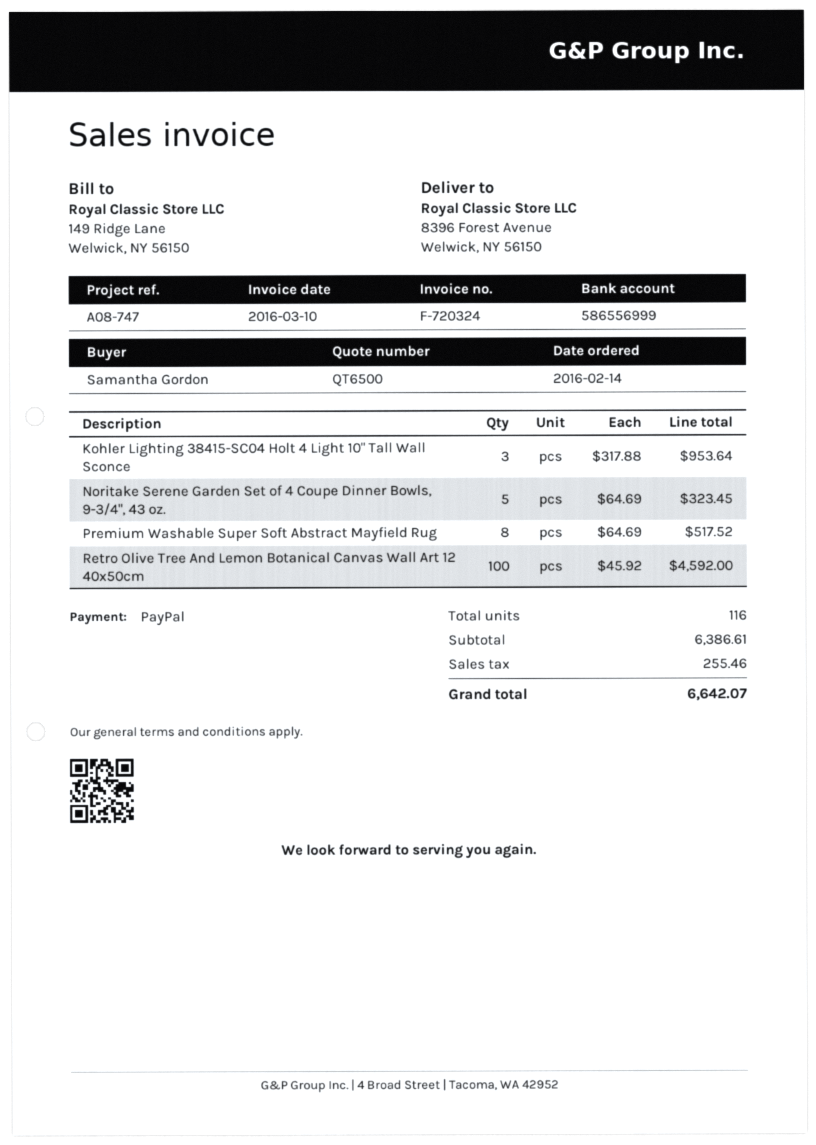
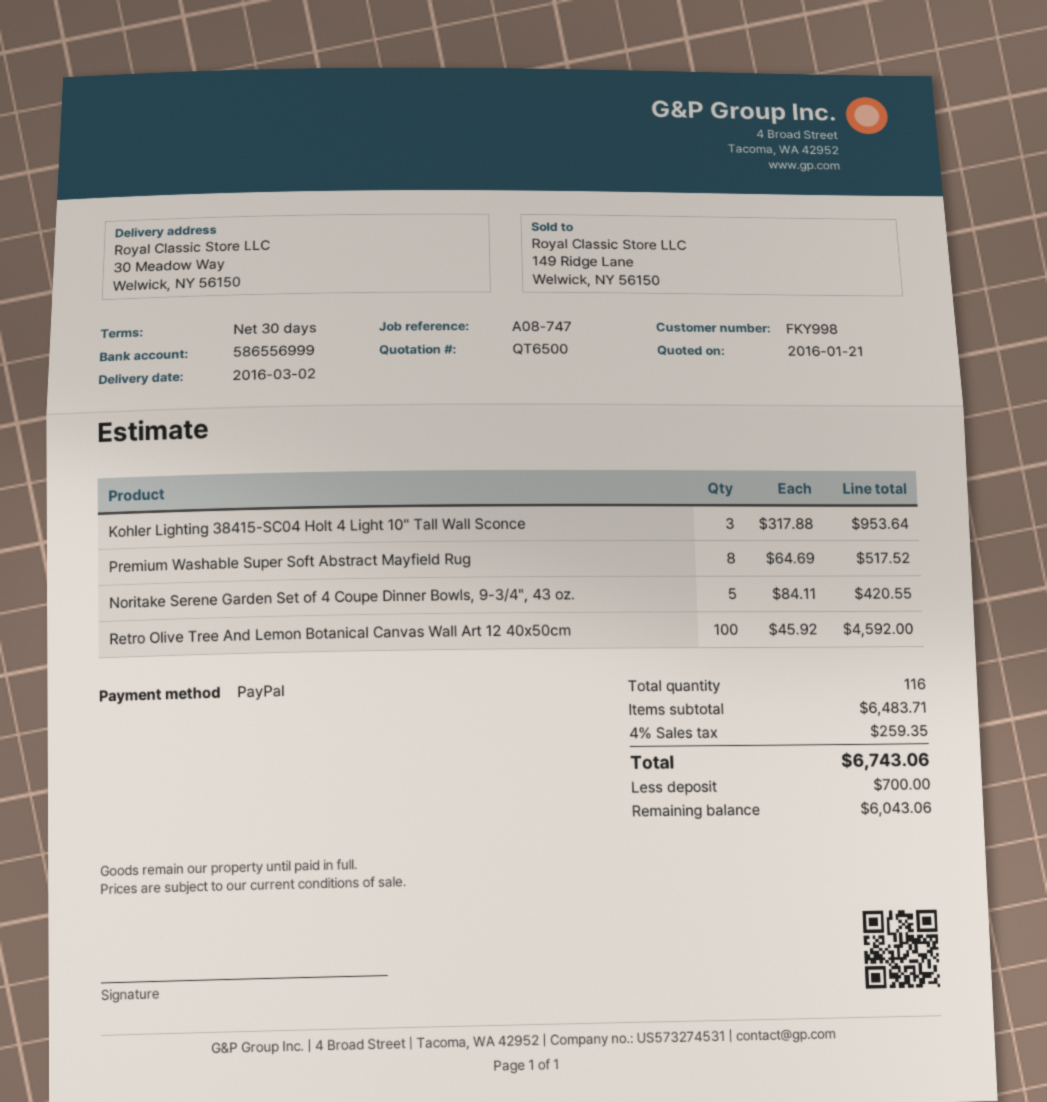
ship to: 8396 Forest Avenue, Welwick, NY 56150 -> 30 Meadow Way, Welwick, NY 56150
Noritake Serene Garden Set of 4 Coupe Dinner Bowls, 9-3/4", 43 oz.: 5 x 64.69 = 323.45 -> 5 x 84.11 = 420.55
subtotal: 6386.61 -> 6483.71
tax: 255.46 -> 259.35
total: 6642.07 -> 6743.06

